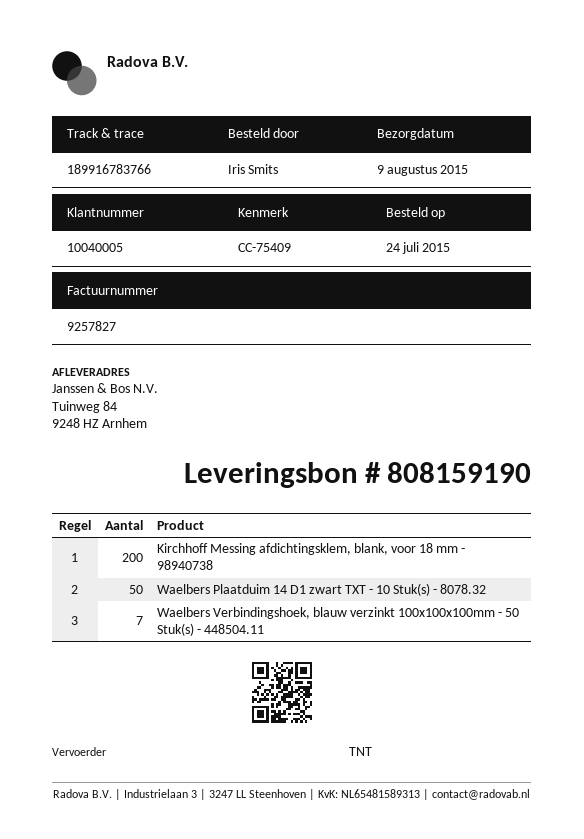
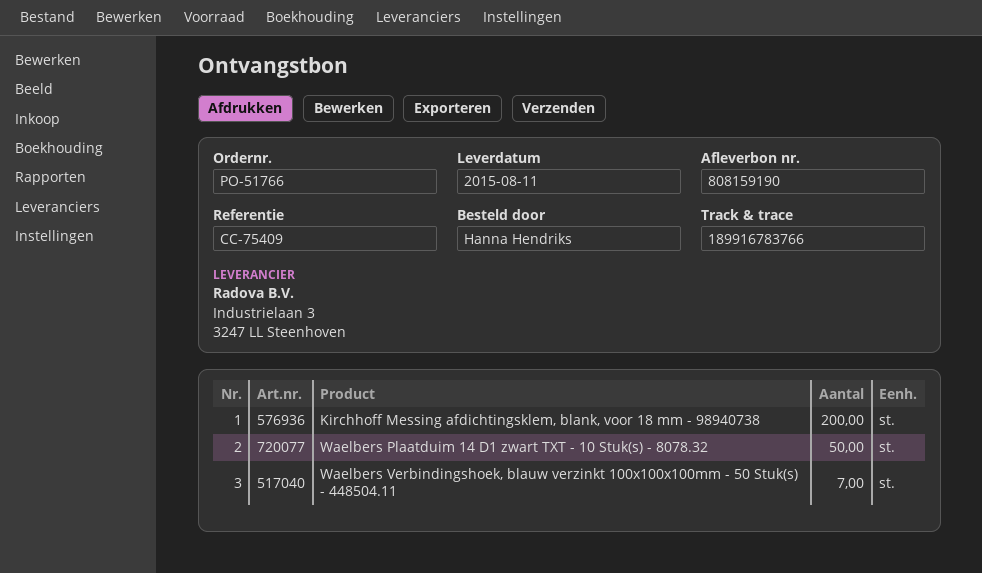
delivery date: 2015-08-09 -> 2015-08-11
ordered by: Iris Smits -> Hanna Hendriks

